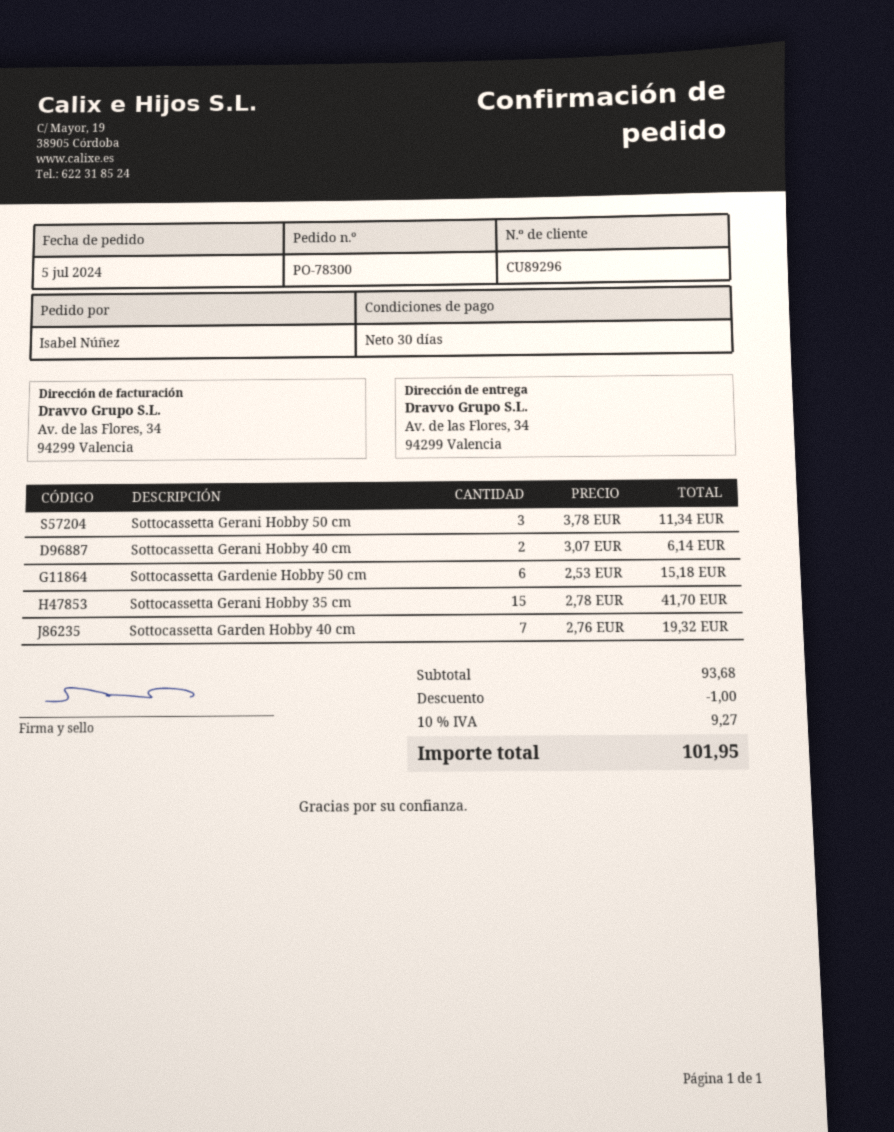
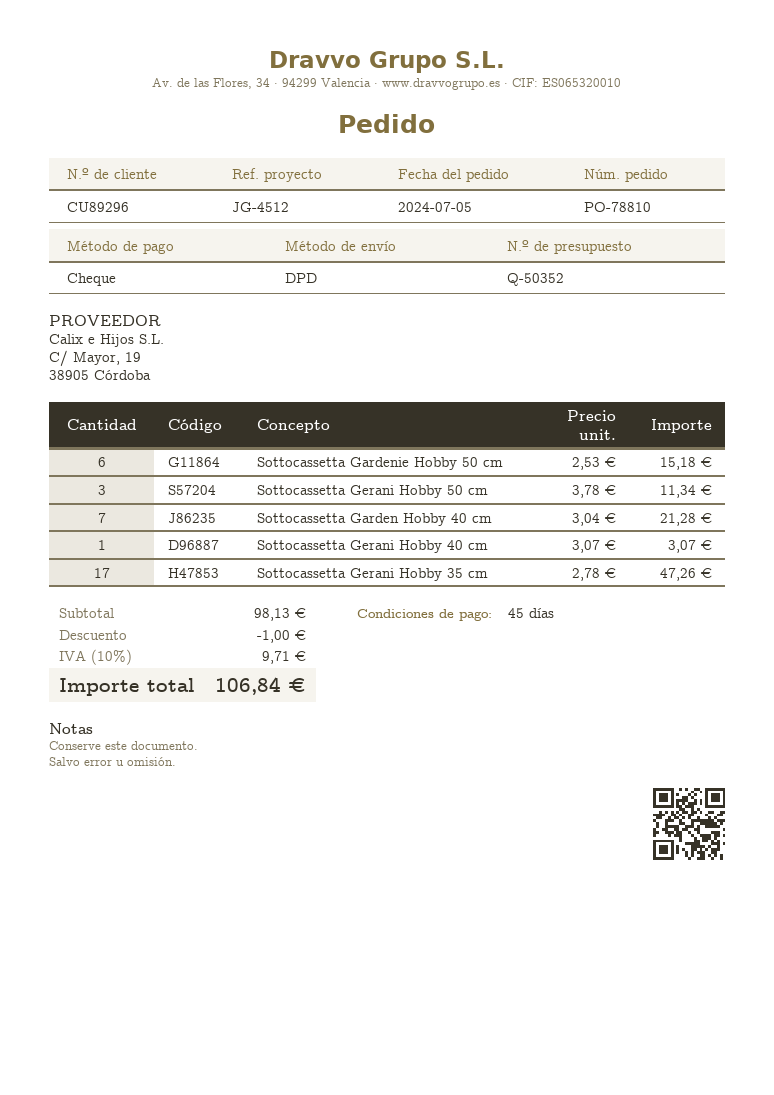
order number: PO-78300 -> PO-78810
payment terms: 30 days -> 45 days
Sottocassetta Gerani Hobby 40 cm: 2 x 3.07 = 6.14 -> 1 x 3.07 = 3.07
Sottocassetta Gerani Hobby 35 cm: 15 x 2.78 = 41.70 -> 17 x 2.78 = 47.26
Sottocassetta Garden Hobby 40 cm: 7 x 2.76 = 19.32 -> 7 x 3.04 = 21.28
subtotal: 93.68 -> 98.13
tax: 10% = 9.27 -> 10% = 9.71
total: 101.95 -> 106.84

